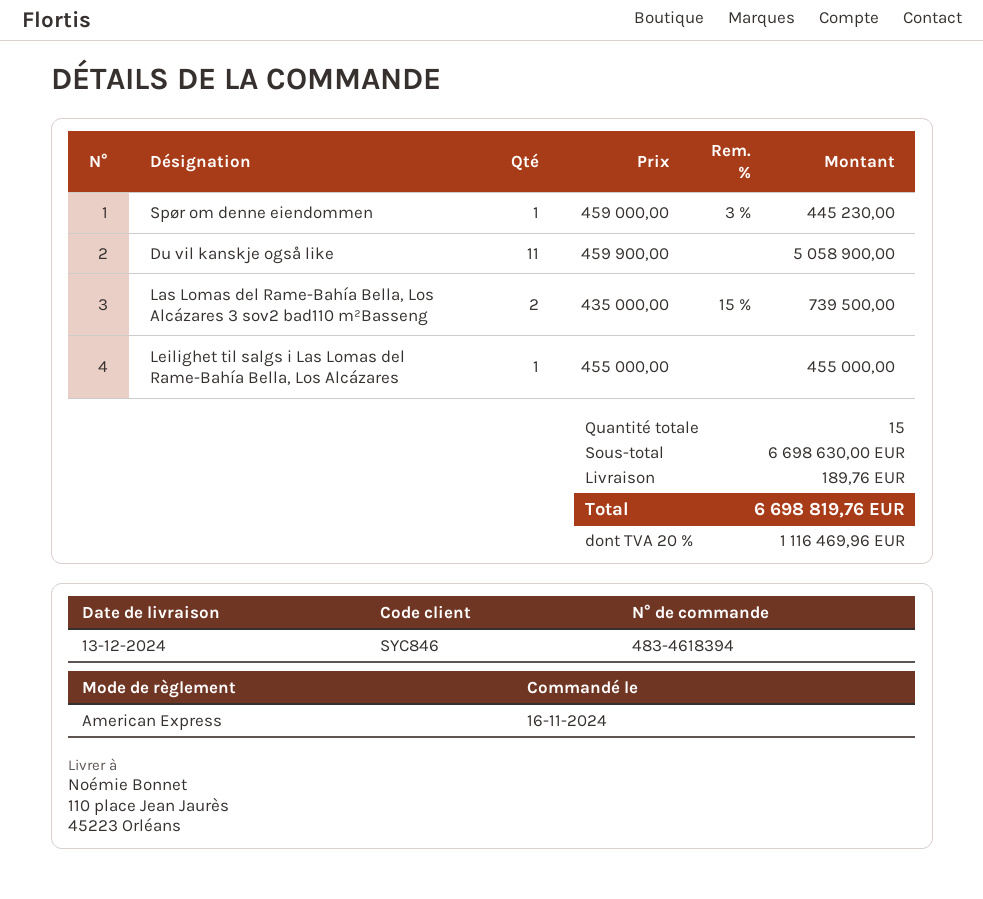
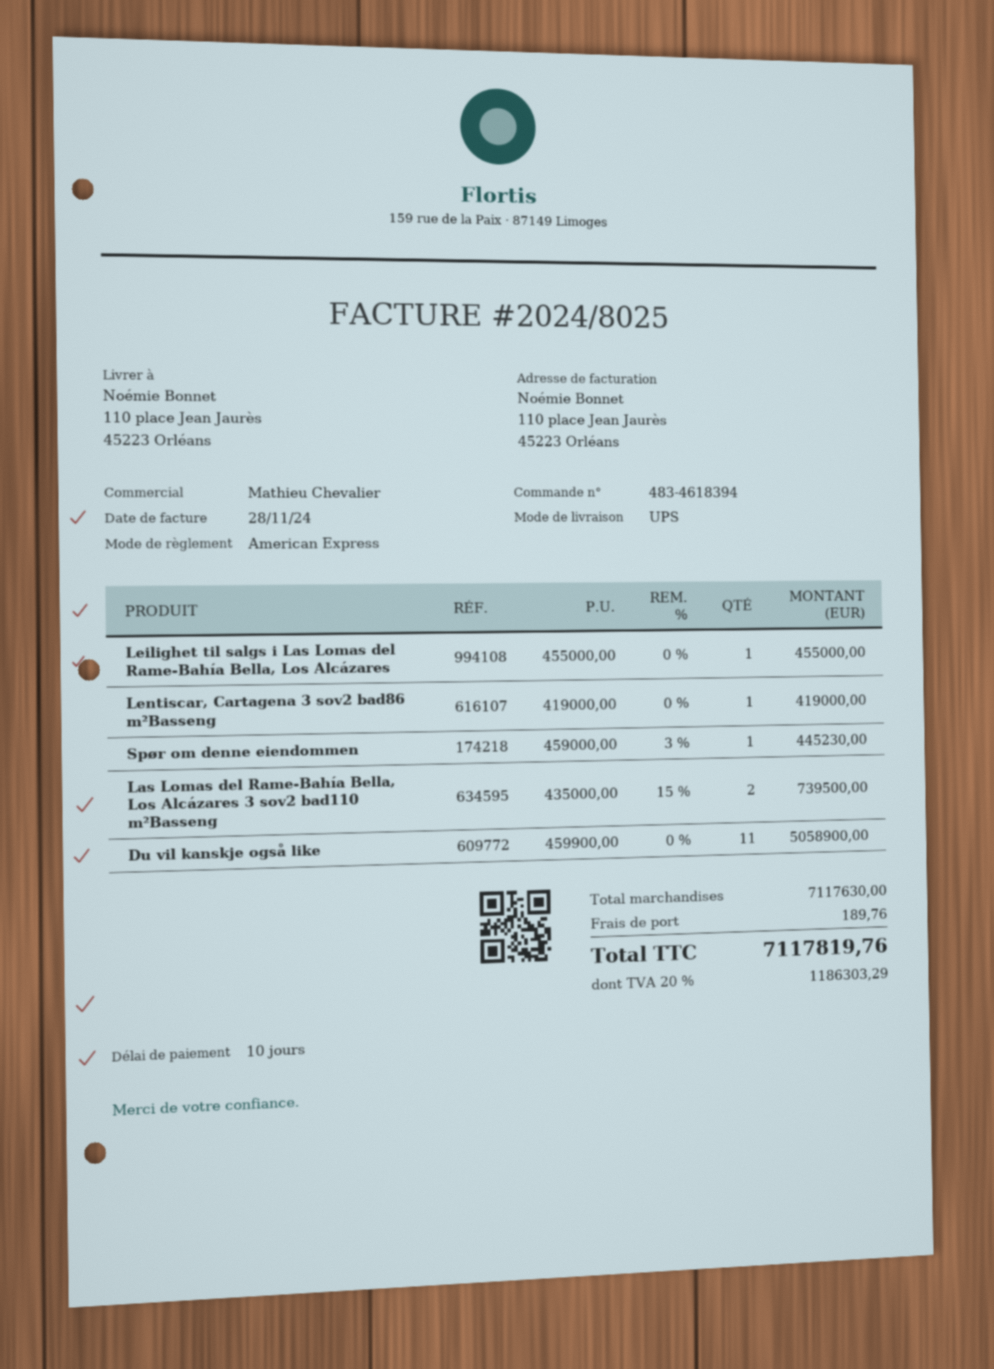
Lentiscar, Cartagena 3 sov2 bad86 m²Basseng: none -> 1 x 419000.00 = 419000.00
subtotal: 6698630.00 -> 7117630.00
tax: 20% = 1116469.96 -> 20% = 1186303.29
total: 6698819.76 -> 7117819.76

